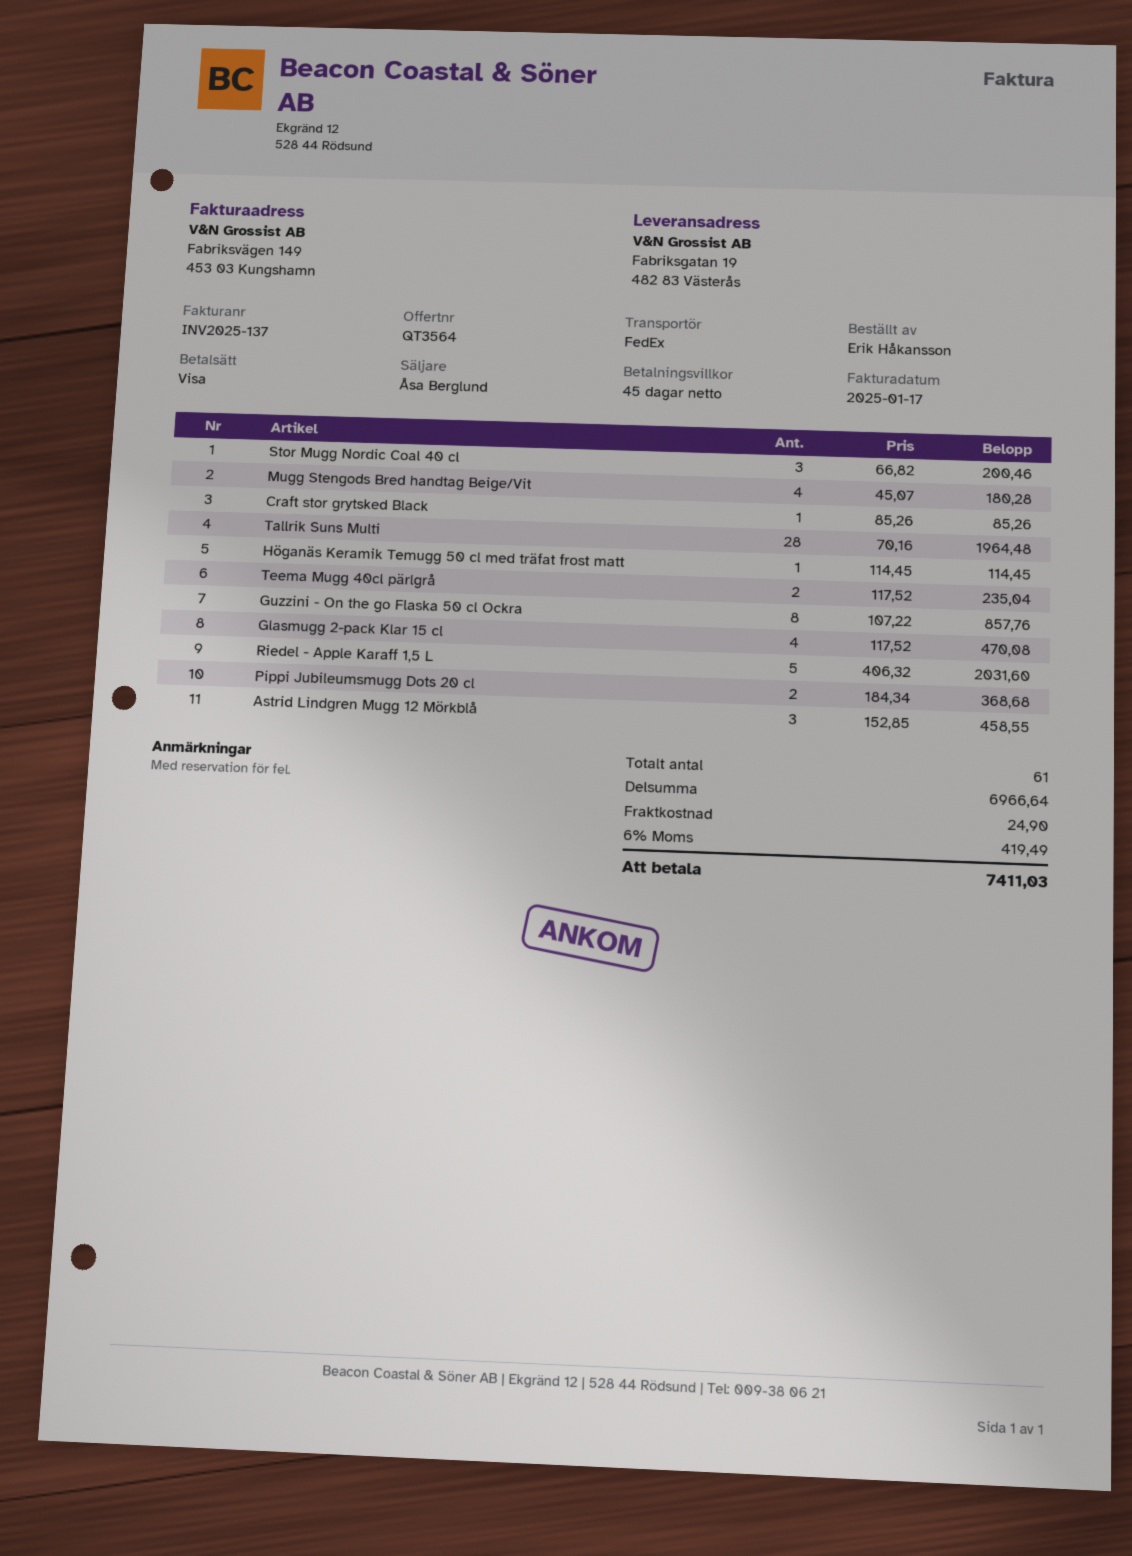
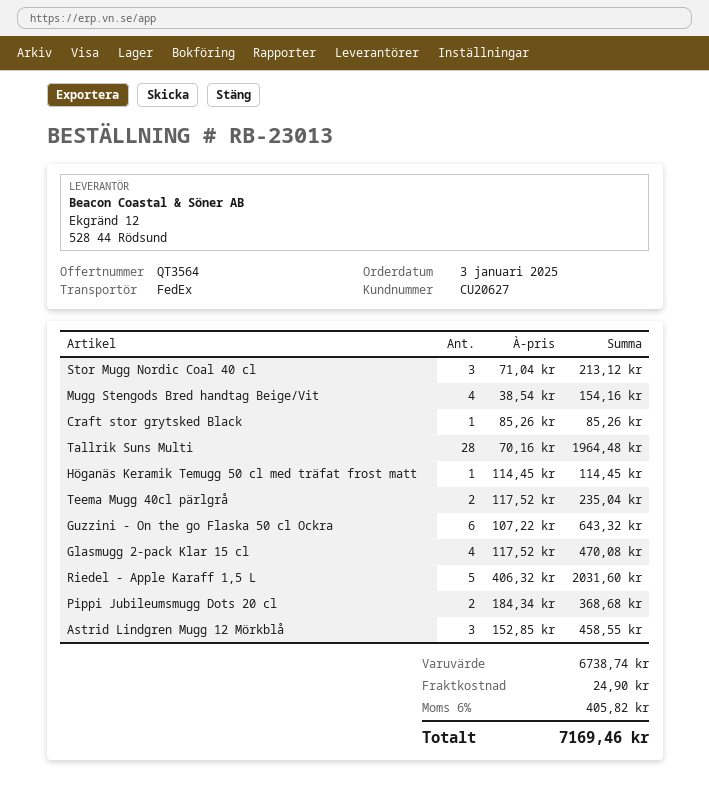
Stor Mugg Nordic Coal 40 cl: 3 x 66.82 = 200.46 -> 3 x 71.04 = 213.12
Mugg Stengods Bred handtag Beige/Vit: 4 x 45.07 = 180.28 -> 4 x 38.54 = 154.16
Guzzini - On the go Flaska 50 cl Ockra: 8 x 107.22 = 857.76 -> 6 x 107.22 = 643.32
subtotal: 6966.64 -> 6738.74
tax: 6% = 419.49 -> 6% = 405.82
total: 7411.03 -> 7169.46

